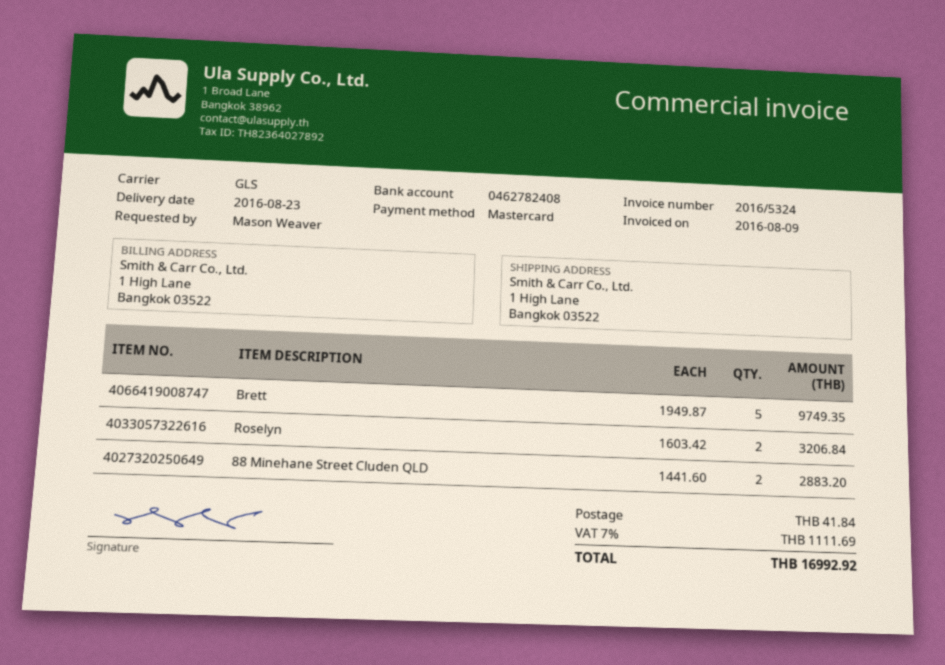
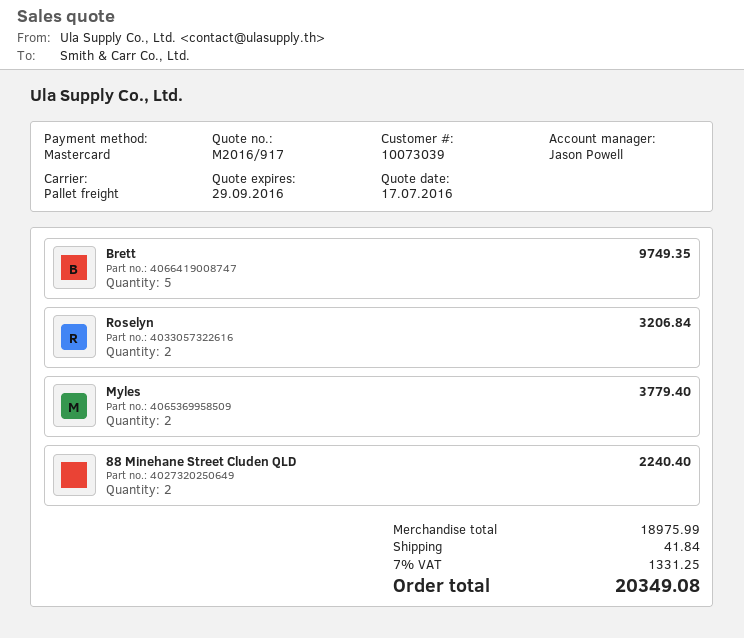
shipping method: GLS -> pallet freight
88 Minehane Street Cluden QLD: 2 for 2883.20 -> 2 for 2240.40
Myles: none -> 2 for 3779.40
tax: 7% = 1111.69 -> 7% = 1331.25
total: 16992.92 -> 20349.08

